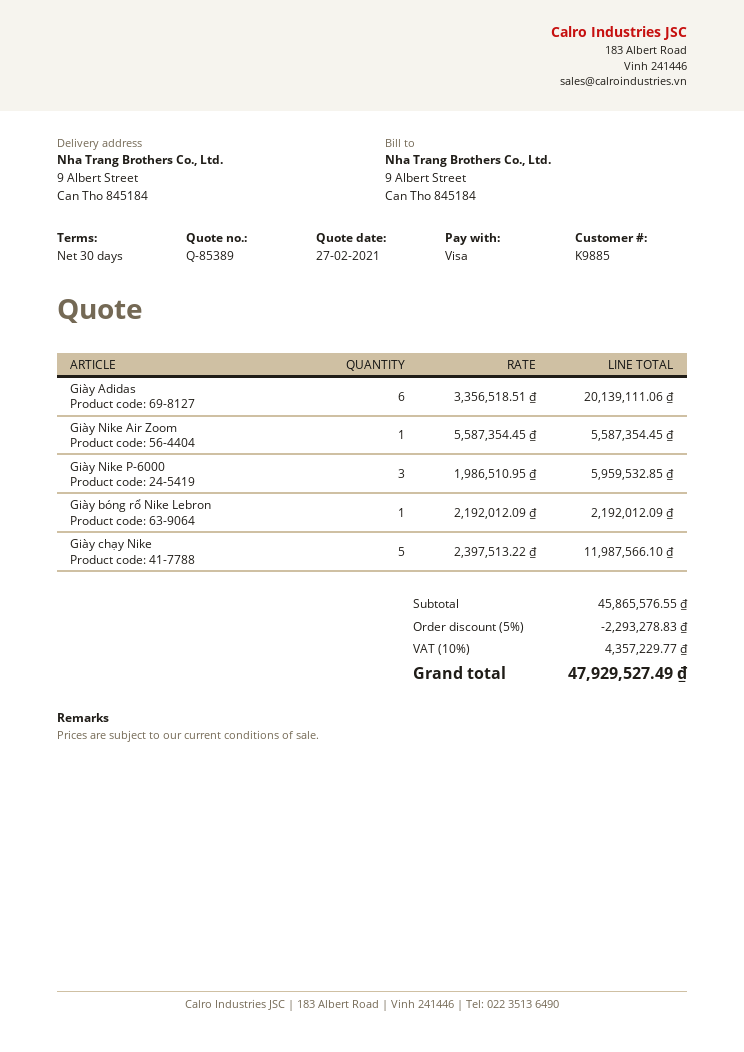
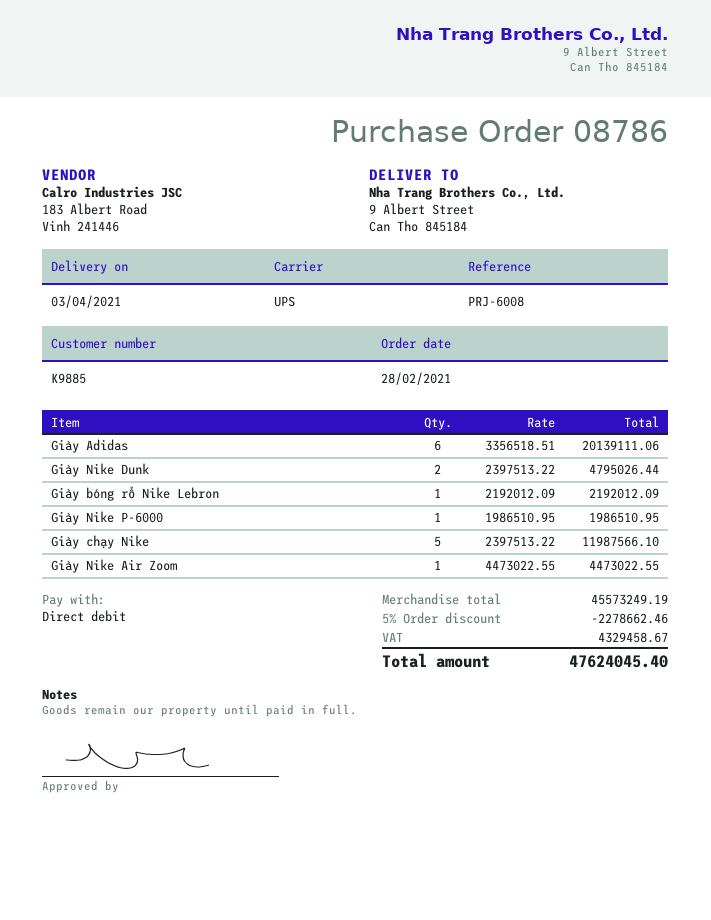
payment method: Visa -> direct debit
Giày Nike Air Zoom: 1 x 5587354.45 = 5587354.45 -> 1 x 4473022.55 = 4473022.55
Giày Nike P-6000: 3 x 1986510.95 = 5959532.85 -> 1 x 1986510.95 = 1986510.95
Giày Nike Dunk: none -> 2 x 2397513.22 = 4795026.44
subtotal: 45865576.55 -> 45573249.19
discount: 5% = 2293278.83 -> 5% = 2278662.46
tax: 4357229.77 -> 4329458.67
total: 47929527.49 -> 47624045.40

